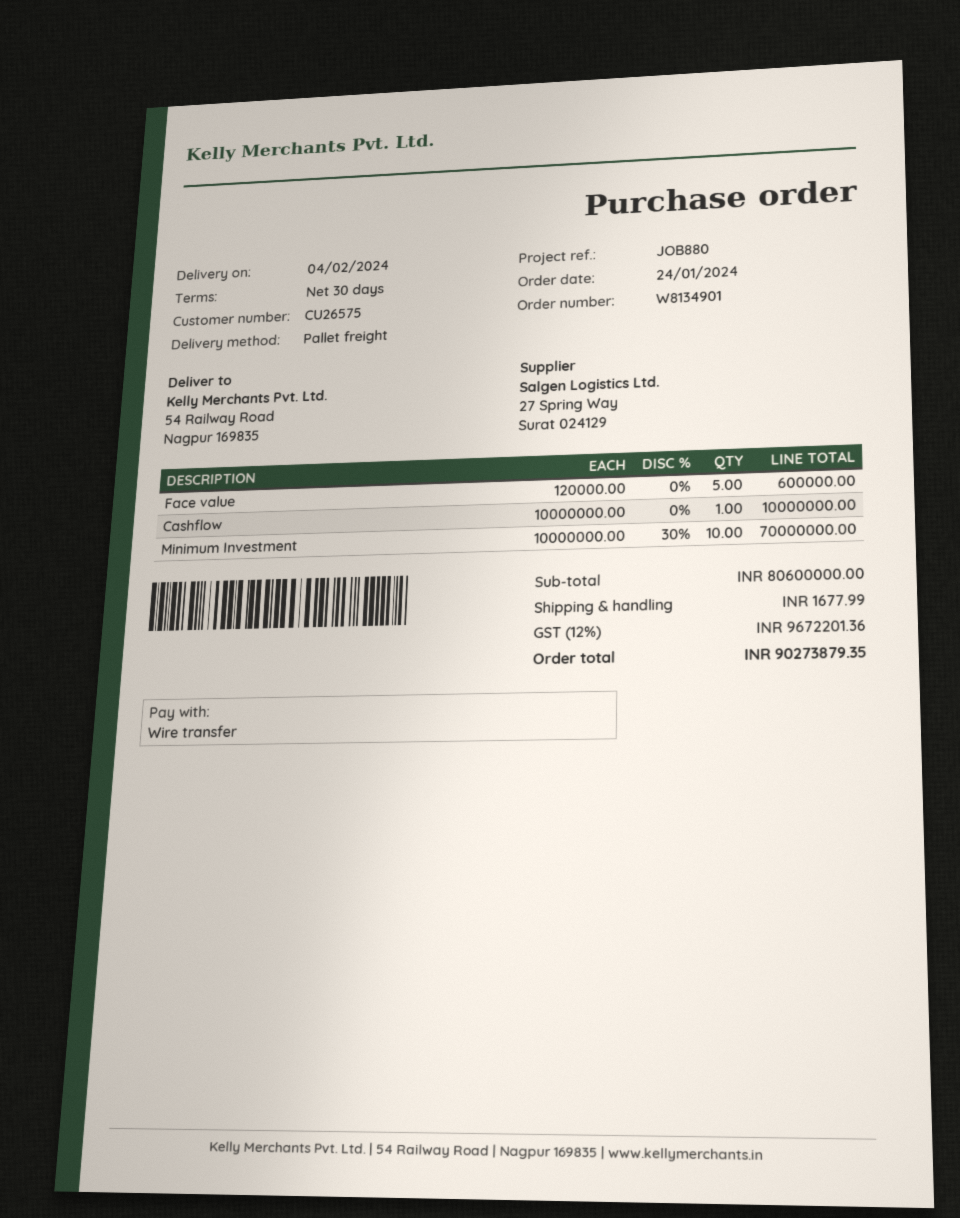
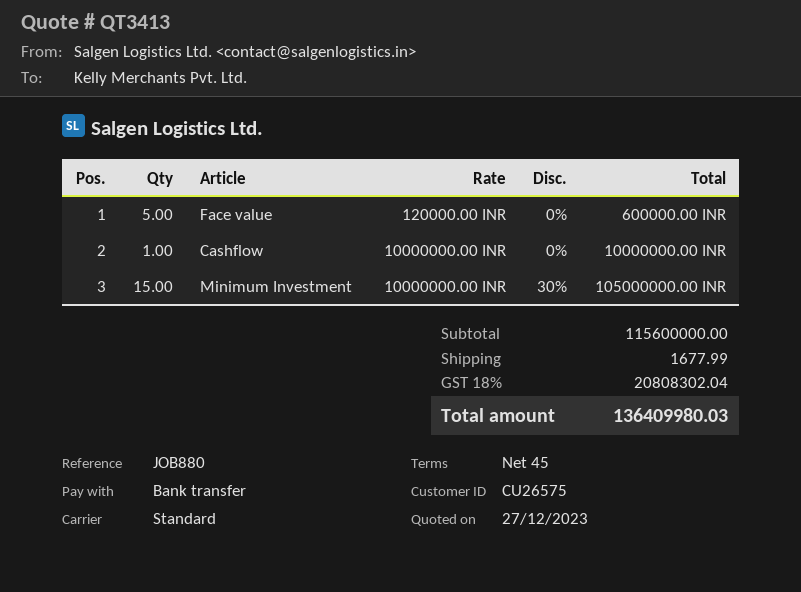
payment terms: 30 days -> 45 days
shipping method: pallet freight -> standard
Minimum Investment: 10 x 10000000.00 - 30% = 70000000.00 -> 15 x 10000000.00 - 30% = 105000000.00
subtotal: 80600000.00 -> 115600000.00
tax: 12% = 9672201.36 -> 18% = 20808302.04
total: 90273879.35 -> 136409980.03

